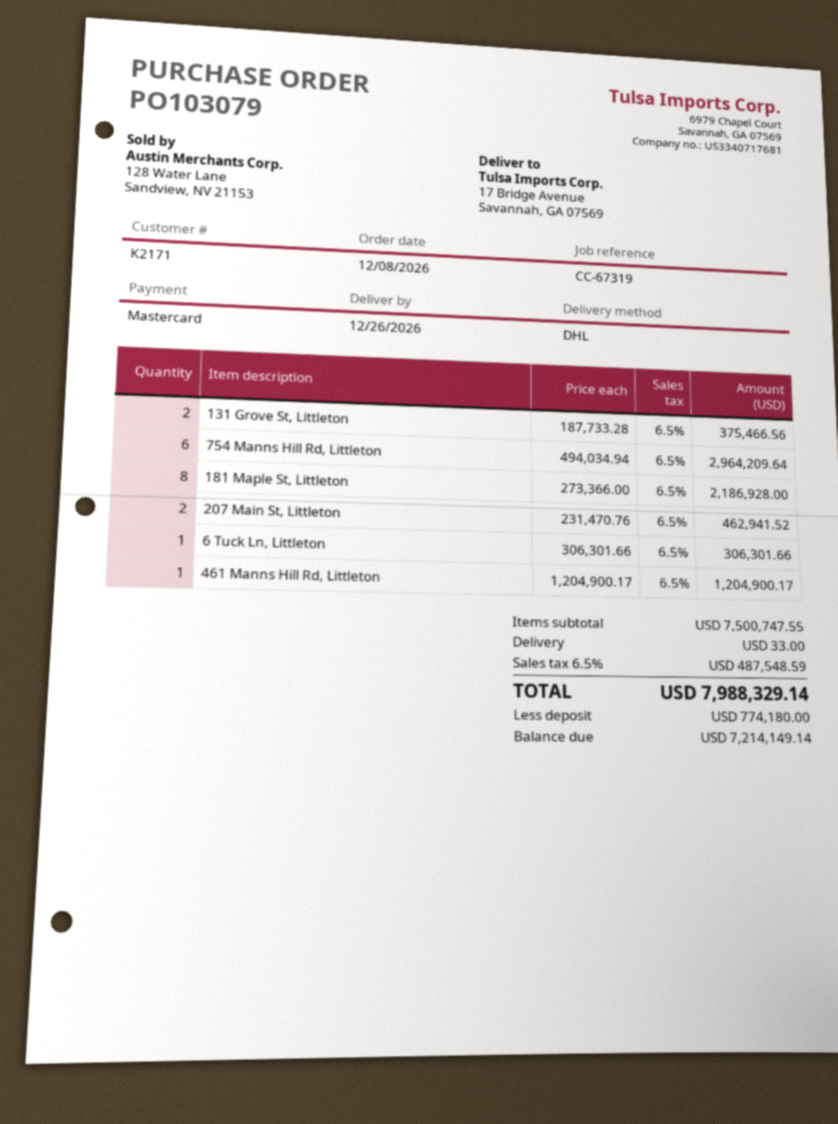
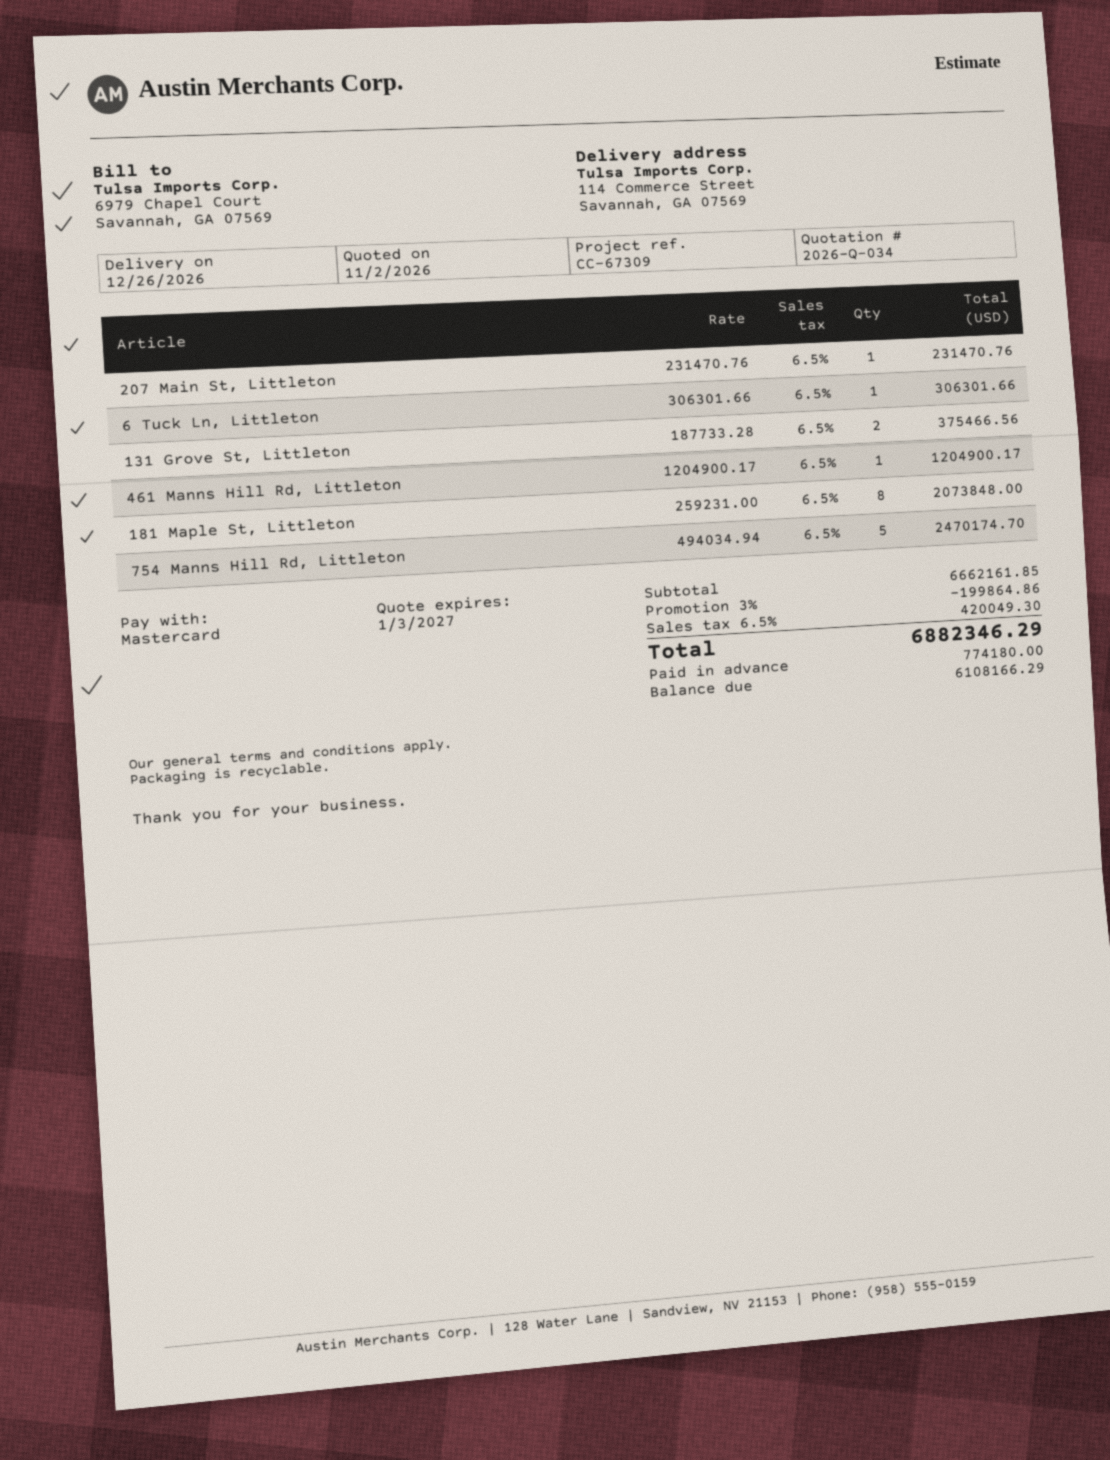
reference: CC-67319 -> CC-67309
ship to: 17 Bridge Avenue, Savannah, GA 07569 -> 114 Commerce Street, Savannah, GA 07569
754 Manns Hill Rd, Littleton: 6 x 494034.94 = 2964209.64 -> 5 x 494034.94 = 2470174.70
181 Maple St, Littleton: 8 x 273366.00 = 2186928.00 -> 8 x 259231.00 = 2073848.00
207 Main St, Littleton: 2 x 231470.76 = 462941.52 -> 1 x 231470.76 = 231470.76
subtotal: 7500747.55 -> 6662161.85
discount: none -> 3% = 199864.86
shipping: 33.00 -> none
tax: 6.5% = 487548.59 -> 6.5% = 420049.30
total: 7988329.14 -> 6882346.29
balance: 7214149.14 -> 6108166.29

